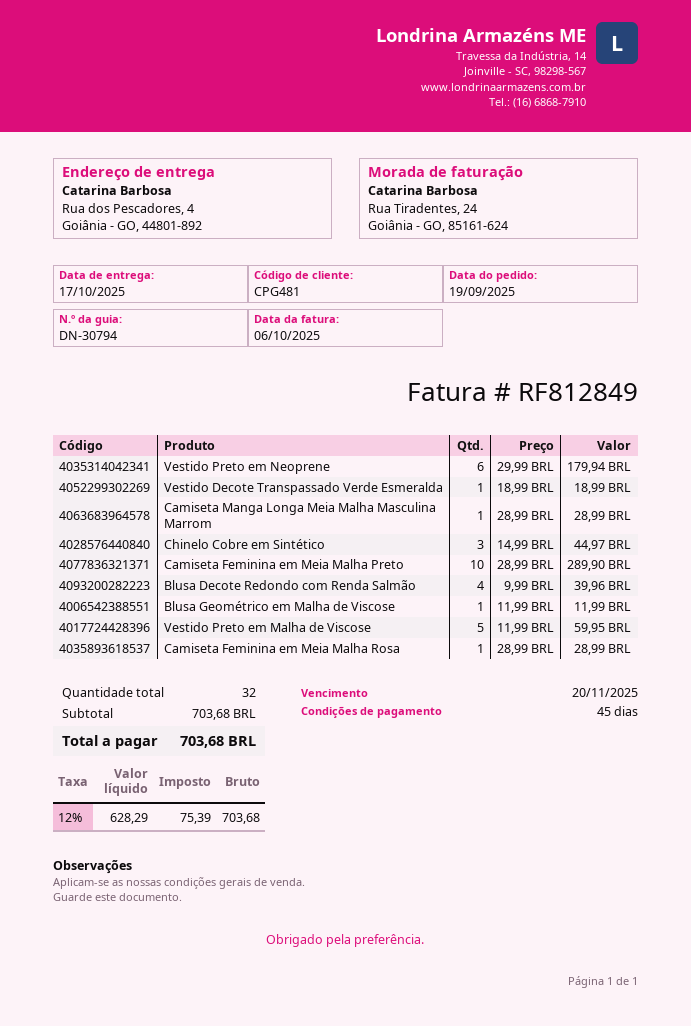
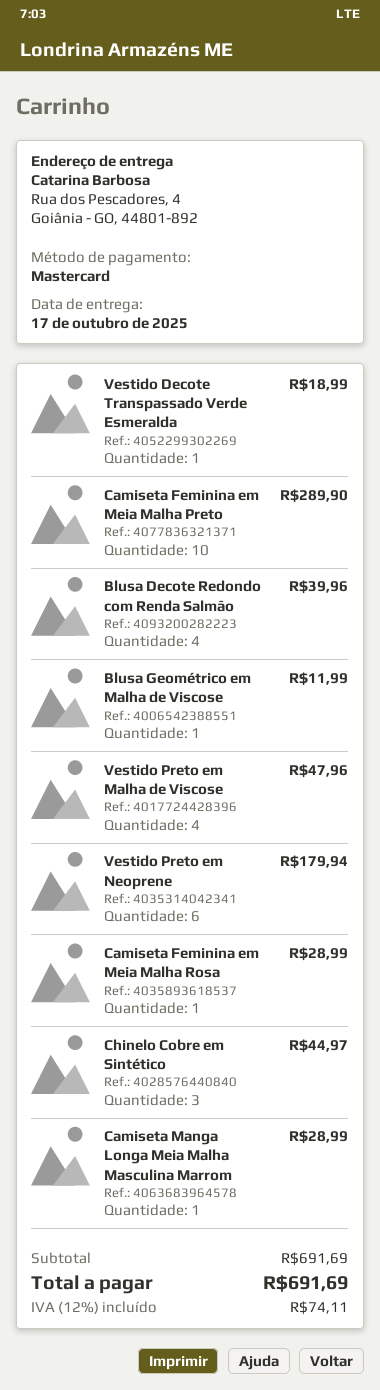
Vestido Preto em Malha de Viscose: 5 for 59.95 -> 4 for 47.96
subtotal: 703.68 -> 691.69
tax: 12% = 75.39 -> 12% = 74.11
total: 703.68 -> 691.69

